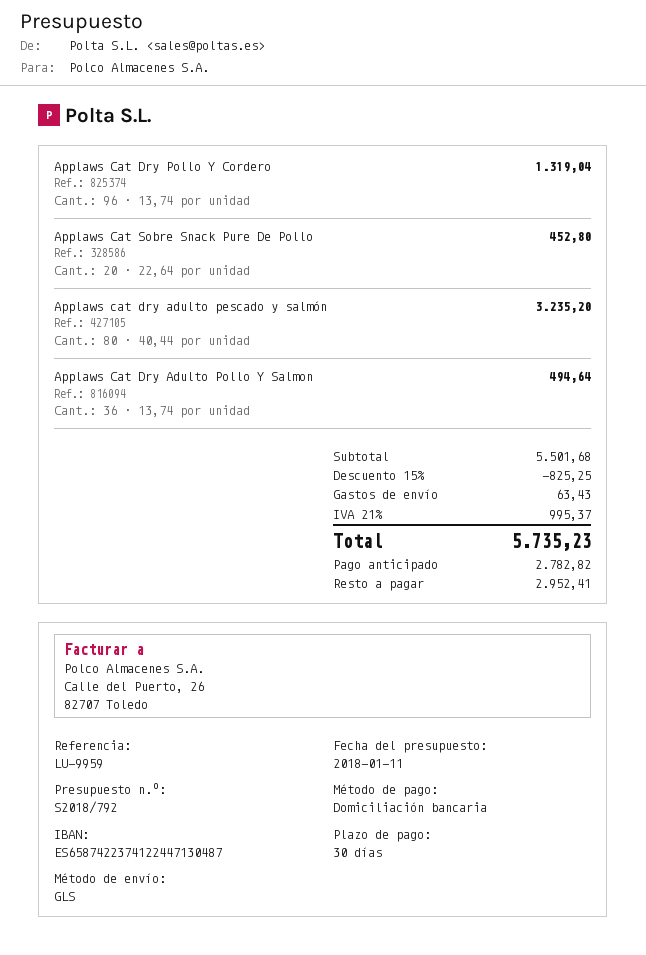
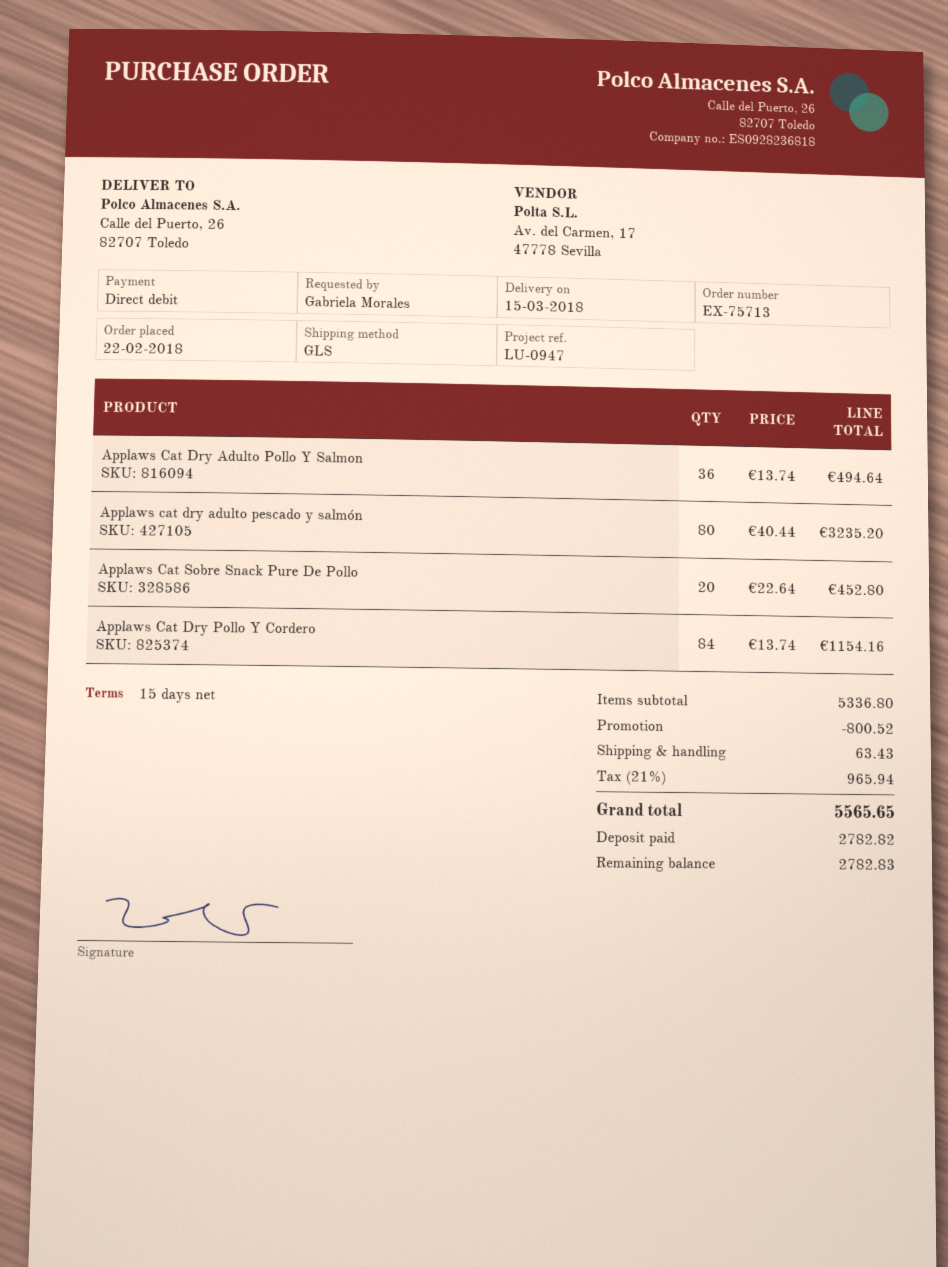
payment terms: 30 days -> 15 days
reference: LU-9959 -> LU-0947
Applaws Cat Dry Pollo Y Cordero: 96 x 13.74 = 1319.04 -> 84 x 13.74 = 1154.16
subtotal: 5501.68 -> 5336.80
discount: 825.25 -> 800.52
tax: 21% = 995.37 -> 21% = 965.94
total: 5735.23 -> 5565.65
balance: 2952.41 -> 2782.83

